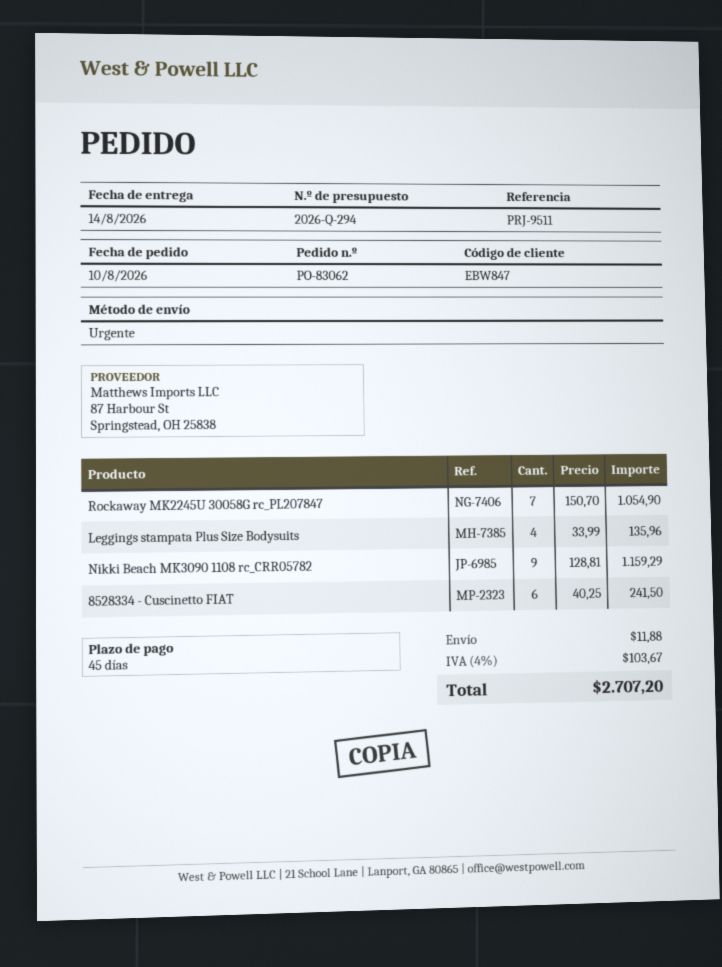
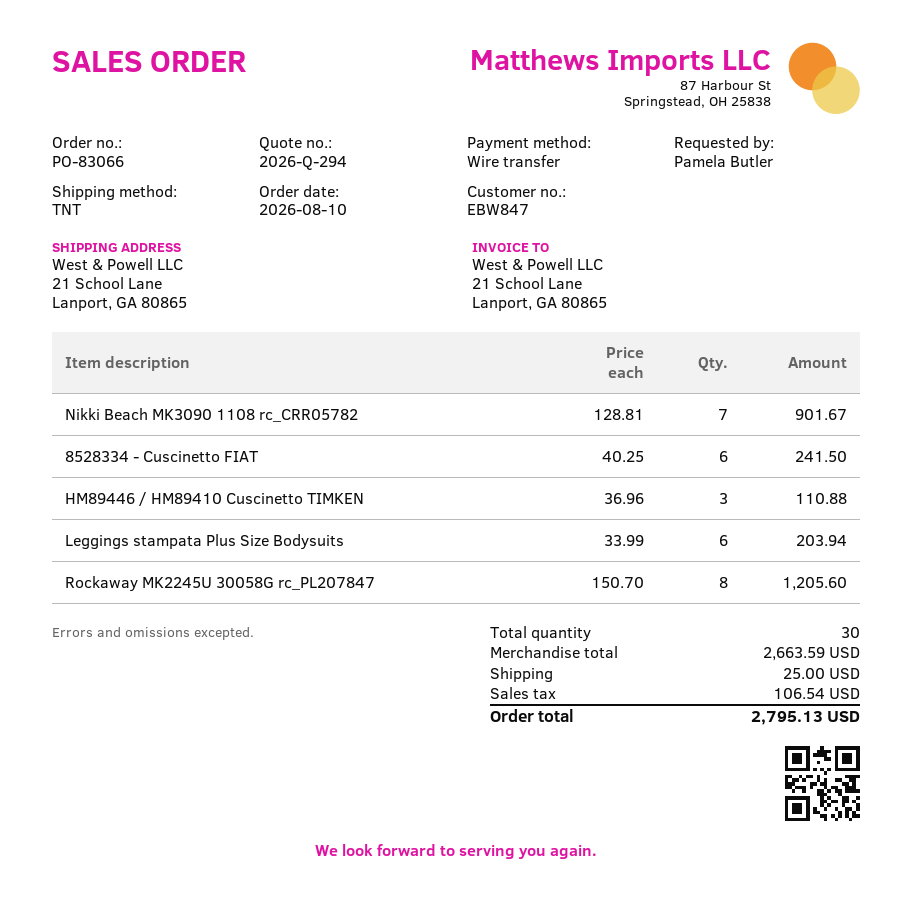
order number: PO-83062 -> PO-83066
shipping method: express -> TNT
Rockaway MK2245U 30058G rc_PL207847: 7 x 150.70 = 1054.90 -> 8 x 150.70 = 1205.60
Leggings stampata Plus Size Bodysuits: 4 x 33.99 = 135.96 -> 6 x 33.99 = 203.94
Nikki Beach MK3090 1108 rc_CRR05782: 9 x 128.81 = 1159.29 -> 7 x 128.81 = 901.67
HM89446 / HM89410 Cuscinetto TIMKEN: none -> 3 x 36.96 = 110.88
shipping: 11.88 -> 25.00
tax: 103.67 -> 106.54
total: 2707.20 -> 2795.13

